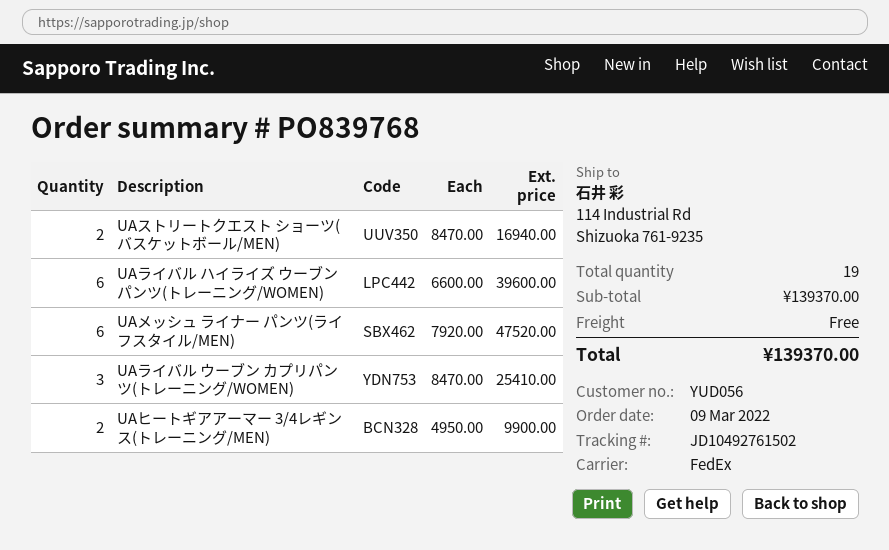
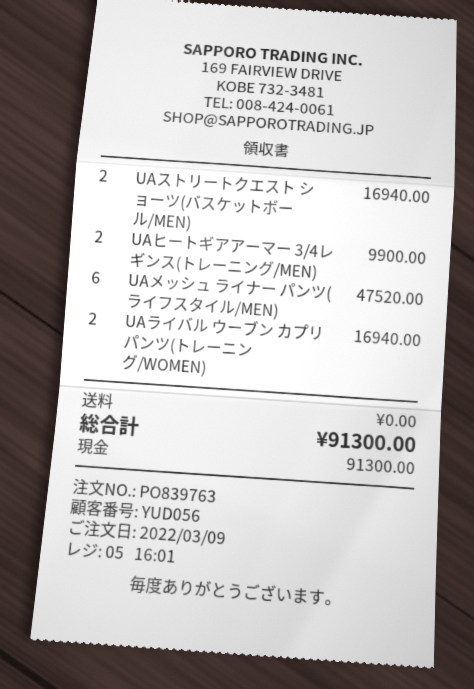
order number: PO839768 -> PO839763
UAライバル ハイライズ ウーブン パンツ(トレーニング/WOMEN): 6 for 39600.00 -> none
UAライバル ウーブン カプリパンツ(トレーニング/WOMEN): 3 for 25410.00 -> 2 for 16940.00
total: 139370.00 -> 91300.00

